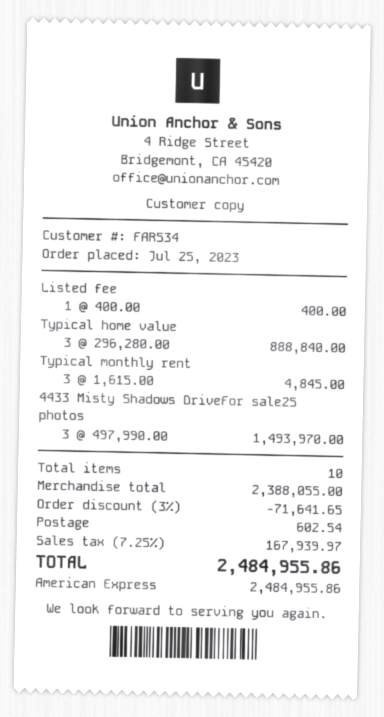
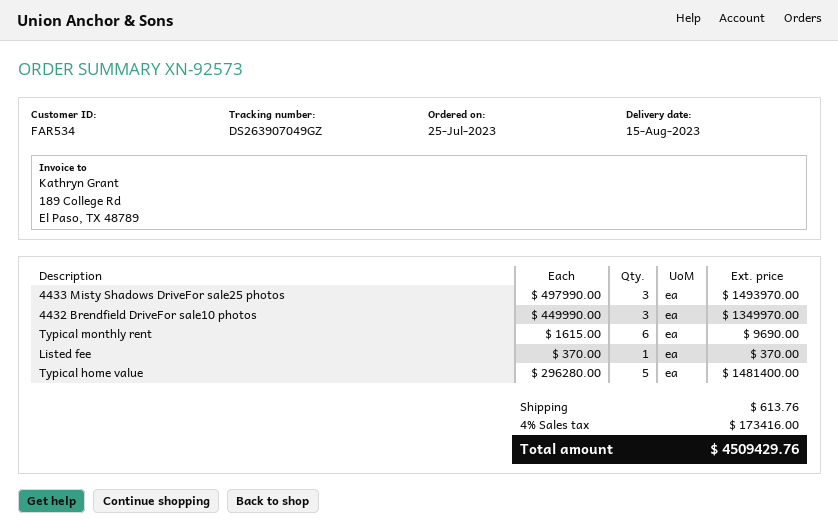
Listed fee: 1 x 400.00 = 400.00 -> 1 x 370.00 = 370.00
Typical home value: 3 x 296280.00 = 888840.00 -> 5 x 296280.00 = 1481400.00
Typical monthly rent: 3 x 1615.00 = 4845.00 -> 6 x 1615.00 = 9690.00
4432 Brendfield DriveFor sale10 photos: none -> 3 x 449990.00 = 1349970.00
discount: 3% = 71641.65 -> none
shipping: 602.54 -> 613.76
tax: 7.25% = 167939.97 -> 4% = 173416.00
total: 2484955.86 -> 4509429.76

